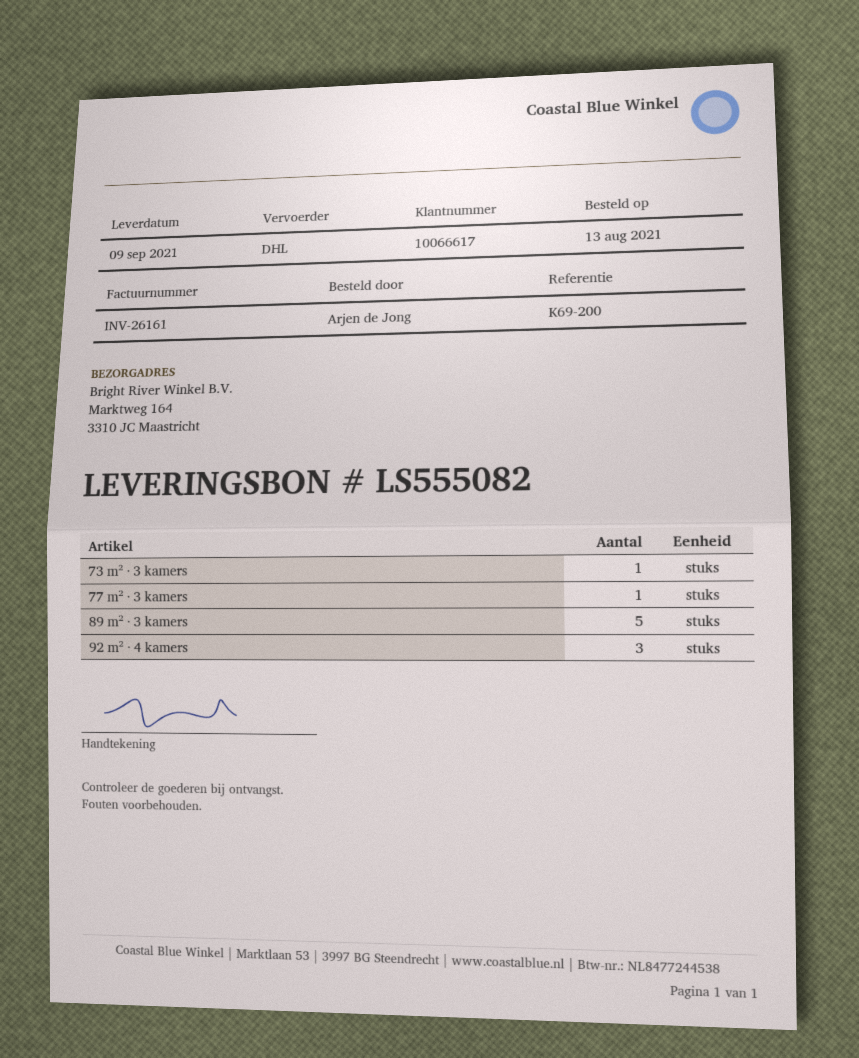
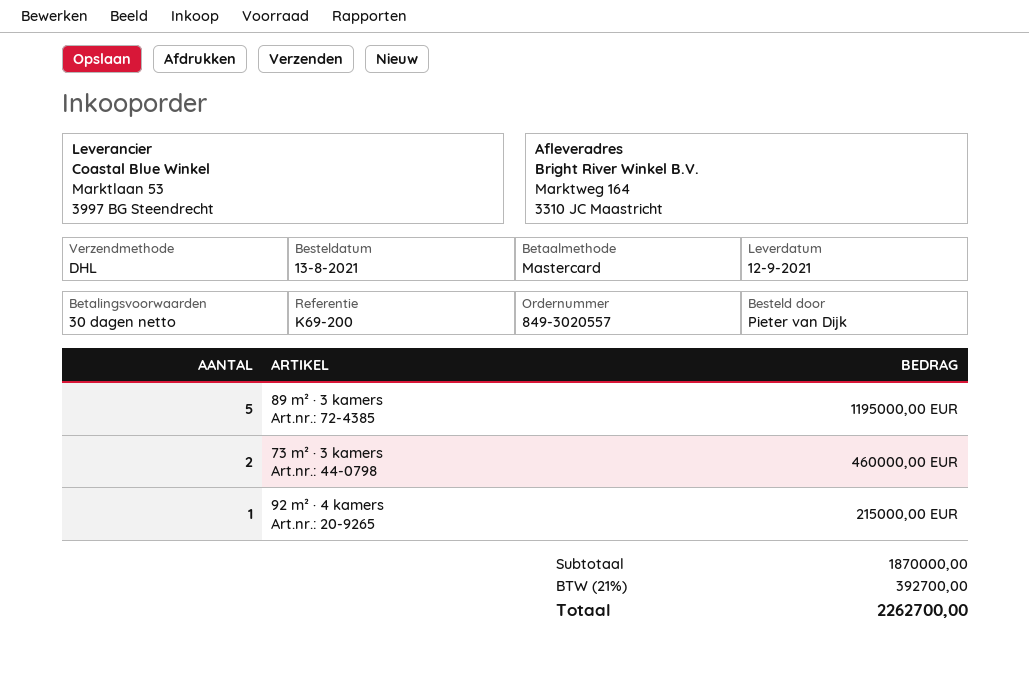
delivery date: 2021-09-09 -> 2021-09-12
ordered by: Arjen de Jong -> Pieter van Dijk
73 m² · 3 kamers: 1 -> 2
77 m² · 3 kamers: 1 -> none
92 m² · 4 kamers: 3 -> 1

